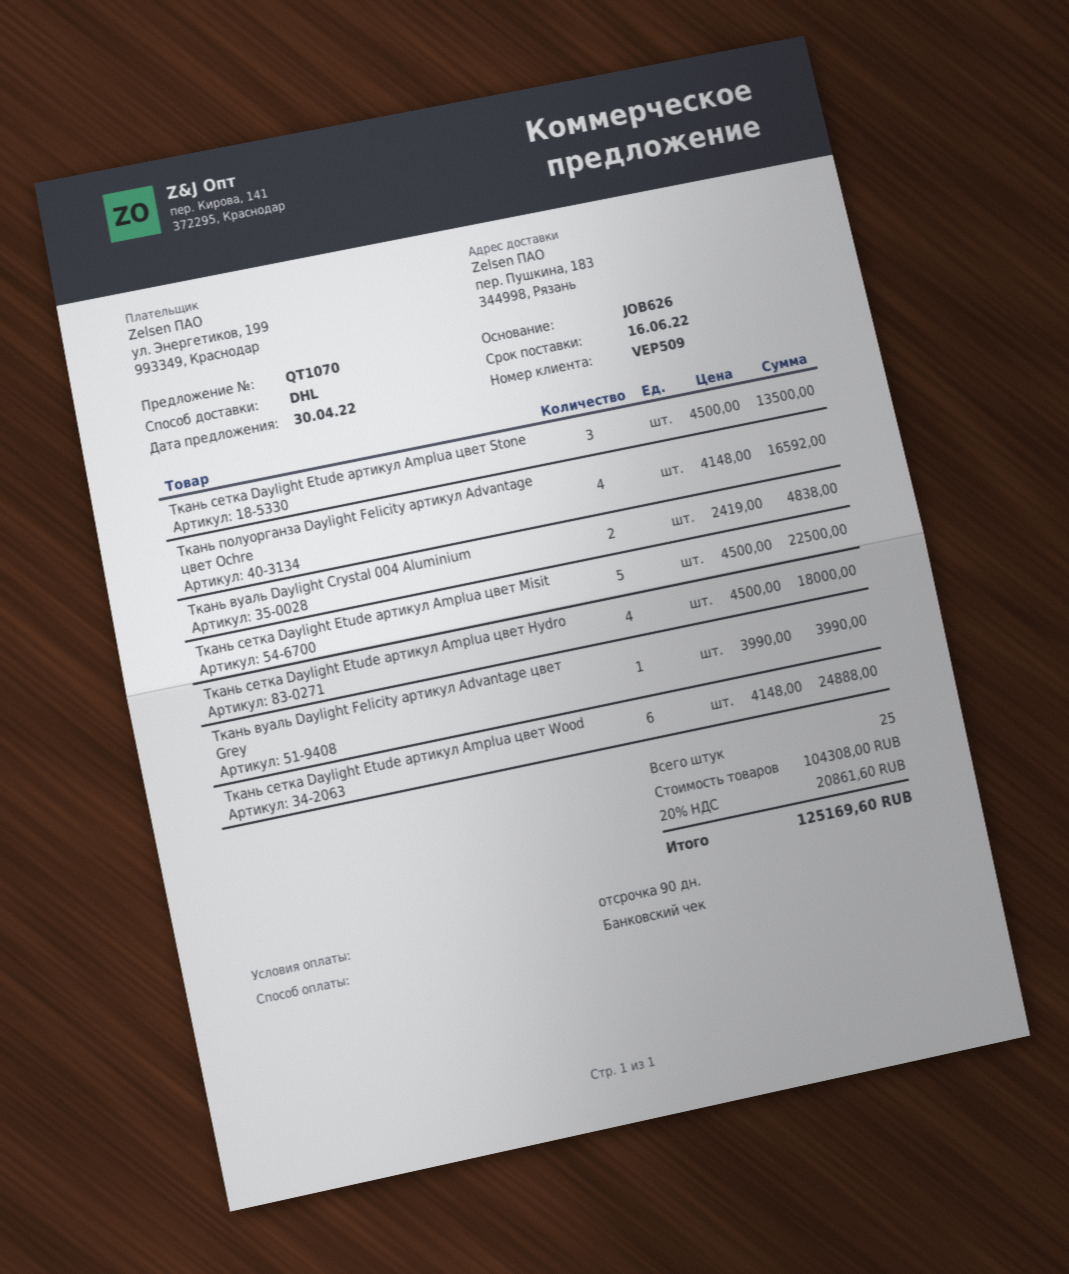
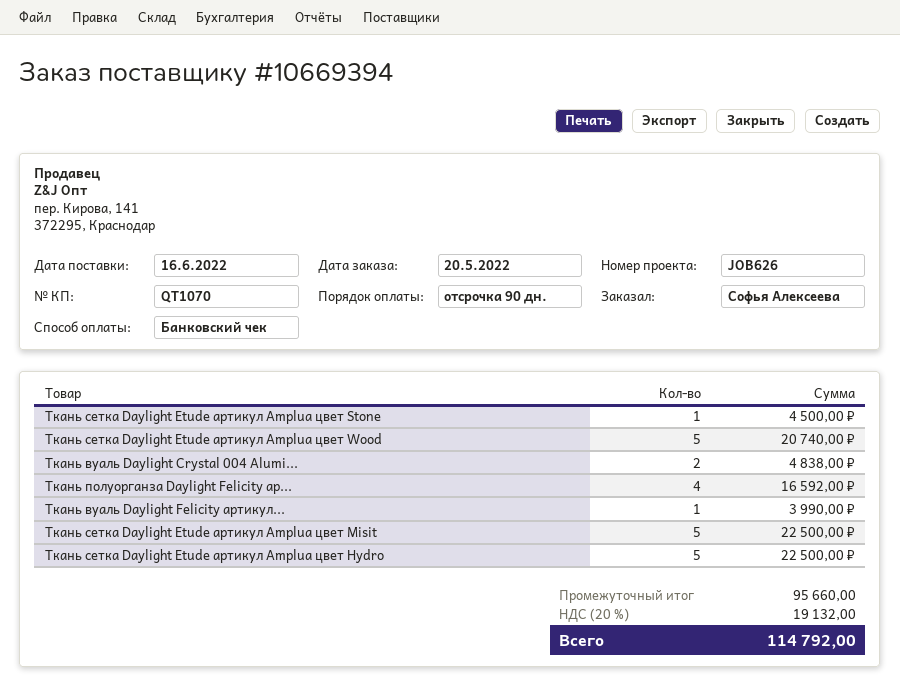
Ткань сетка Daylight Etude артикул Amplua цвет Stone: 3 for 13500.00 -> 1 for 4500.00
Ткань сетка Daylight Etude артикул Amplua цвет Hydro: 4 for 18000.00 -> 5 for 22500.00
Ткань сетка Daylight Etude артикул Amplua цвет Wood: 6 for 24888.00 -> 5 for 20740.00
subtotal: 104308.00 -> 95660.00
tax: 20% = 20861.60 -> 20% = 19132.00
total: 125169.60 -> 114792.00

